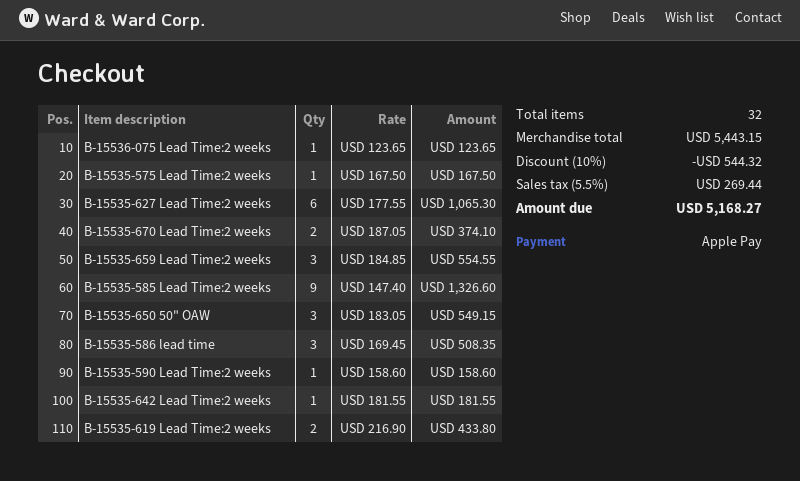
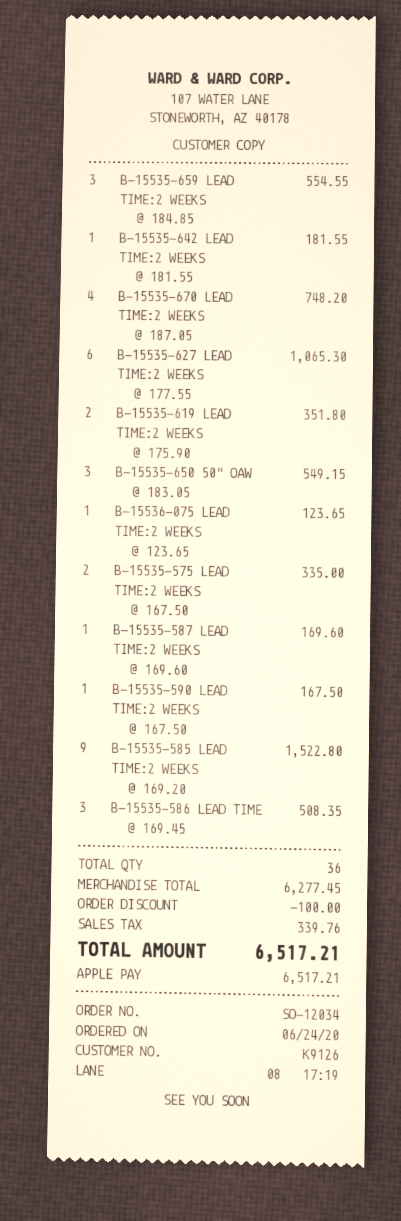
B-15535-575 Lead Time:2 weeks: 1 x 167.50 = 167.50 -> 2 x 167.50 = 335.00
B-15535-670 Lead Time:2 weeks: 2 x 187.05 = 374.10 -> 4 x 187.05 = 748.20
B-15535-585 Lead Time:2 weeks: 9 x 147.40 = 1326.60 -> 9 x 169.20 = 1522.80
B-15535-590 Lead Time:2 weeks: 1 x 158.60 = 158.60 -> 1 x 167.50 = 167.50
B-15535-619 Lead Time:2 weeks: 2 x 216.90 = 433.80 -> 2 x 175.90 = 351.80
B-15535-587 LEAD TIME:2 WEEKS: none -> 1 x 169.60 = 169.60
total quantity: 32 -> 36
subtotal: 5443.15 -> 6277.45
discount: 544.32 -> 100.00
tax: 269.44 -> 339.76
total: 5168.27 -> 6517.21

